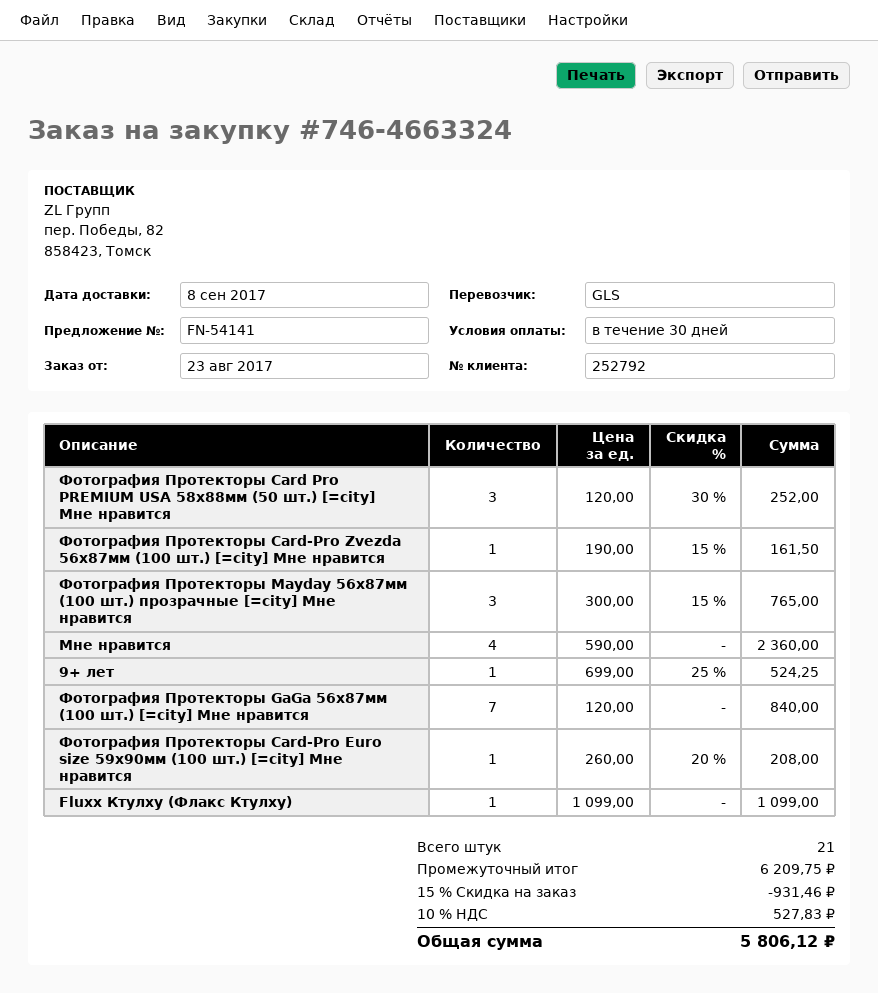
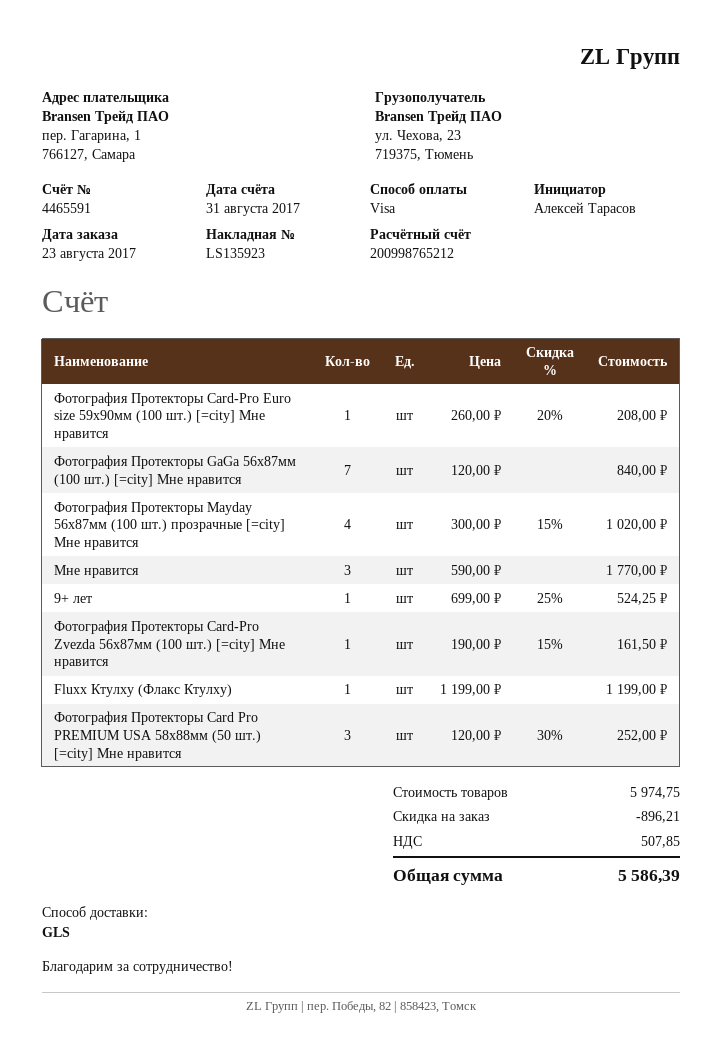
Фотография Протекторы Mayday 56х87мм (100 шт.) прозрачные [=city] Мне нравится: 3 x 300.00 - 15% = 765.00 -> 4 x 300.00 - 15% = 1020.00
Мне нравится: 4 x 590.00 = 2360.00 -> 3 x 590.00 = 1770.00
Fluxx Ктулху (Флакс Ктулху): 1 x 1099.00 = 1099.00 -> 1 x 1199.00 = 1199.00
subtotal: 6209.75 -> 5974.75
discount: 931.46 -> 896.21
tax: 527.83 -> 507.85
total: 5806.12 -> 5586.39

